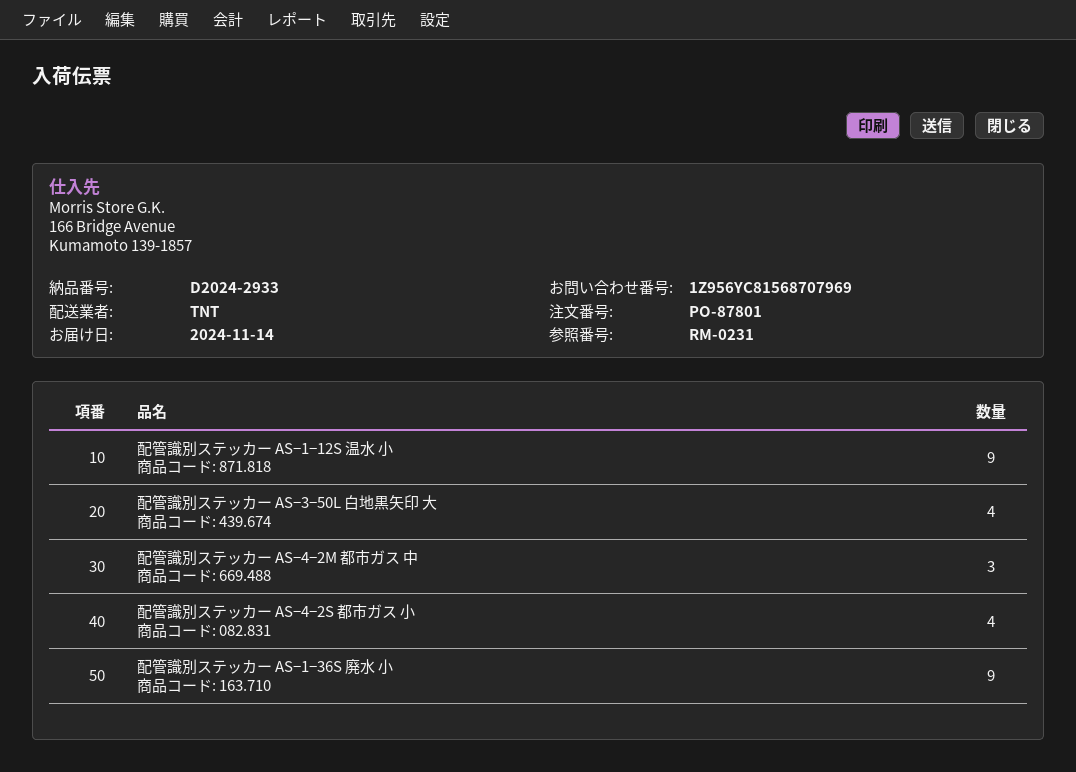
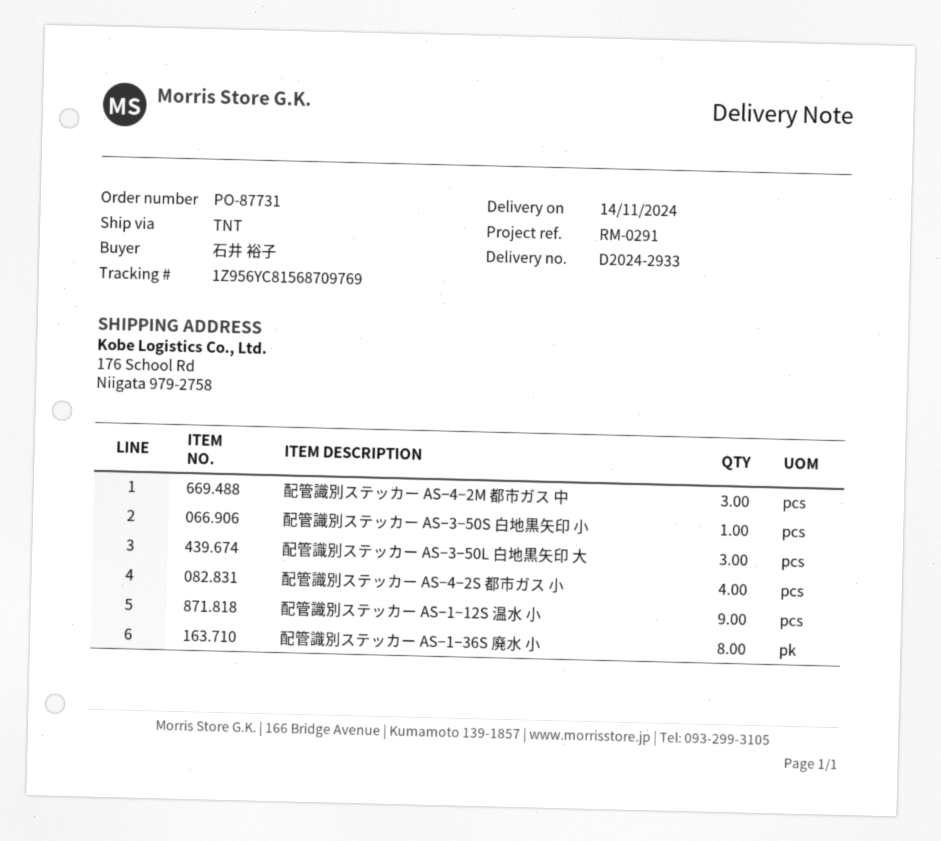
order number: PO-87801 -> PO-87731
reference: RM-0231 -> RM-0291
tracking number: 1Z956YC81568707969 -> 1Z956YC81568709769
配管識別ステッカー AS−3−50L 白地黒矢印 大: 4 -> 3
配管識別ステッカー AS−1−36S 廃水 小: 9 -> 8
配管識別ステッカー AS−3−50S 白地黒矢印 小: none -> 1

